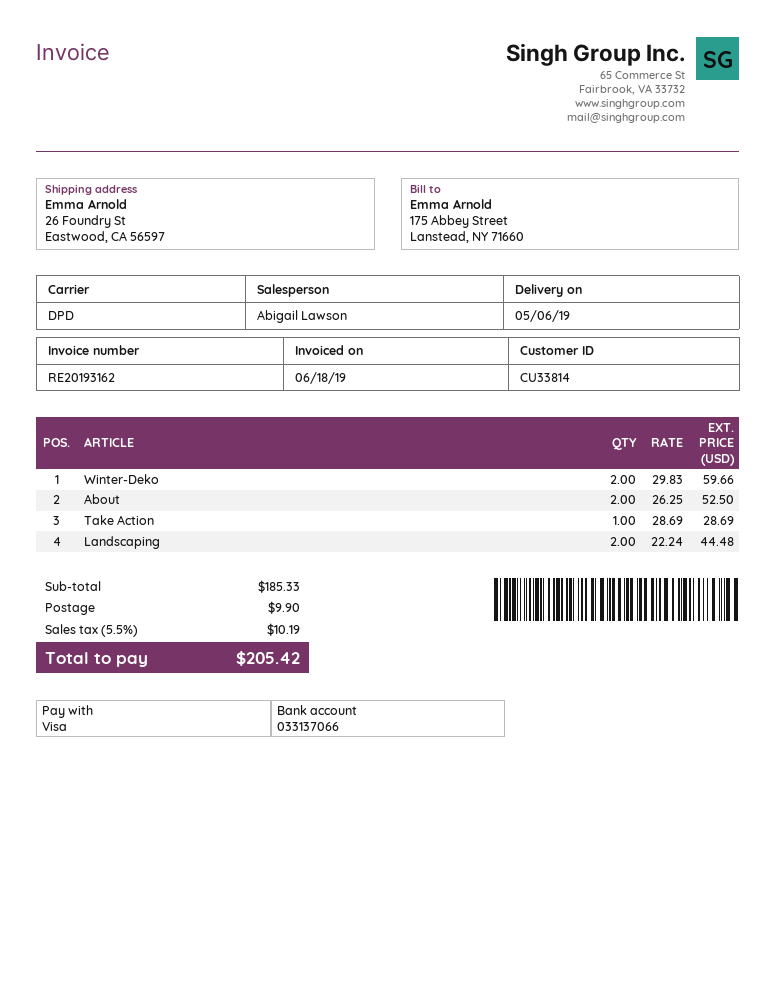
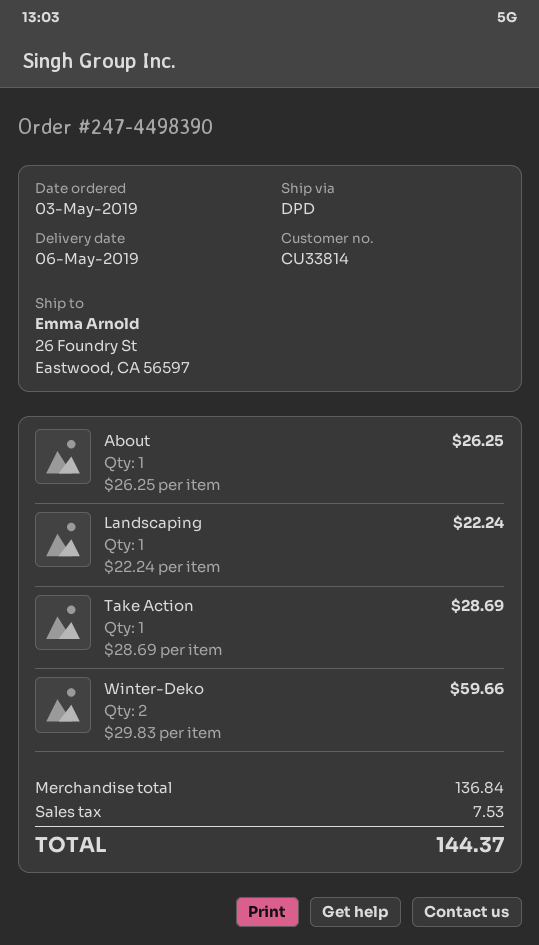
About: 2 x 26.25 = 52.50 -> 1 x 26.25 = 26.25
Landscaping: 2 x 22.24 = 44.48 -> 1 x 22.24 = 22.24
subtotal: 185.33 -> 136.84
shipping: 9.90 -> none
tax: 10.19 -> 7.53
total: 205.42 -> 144.37

